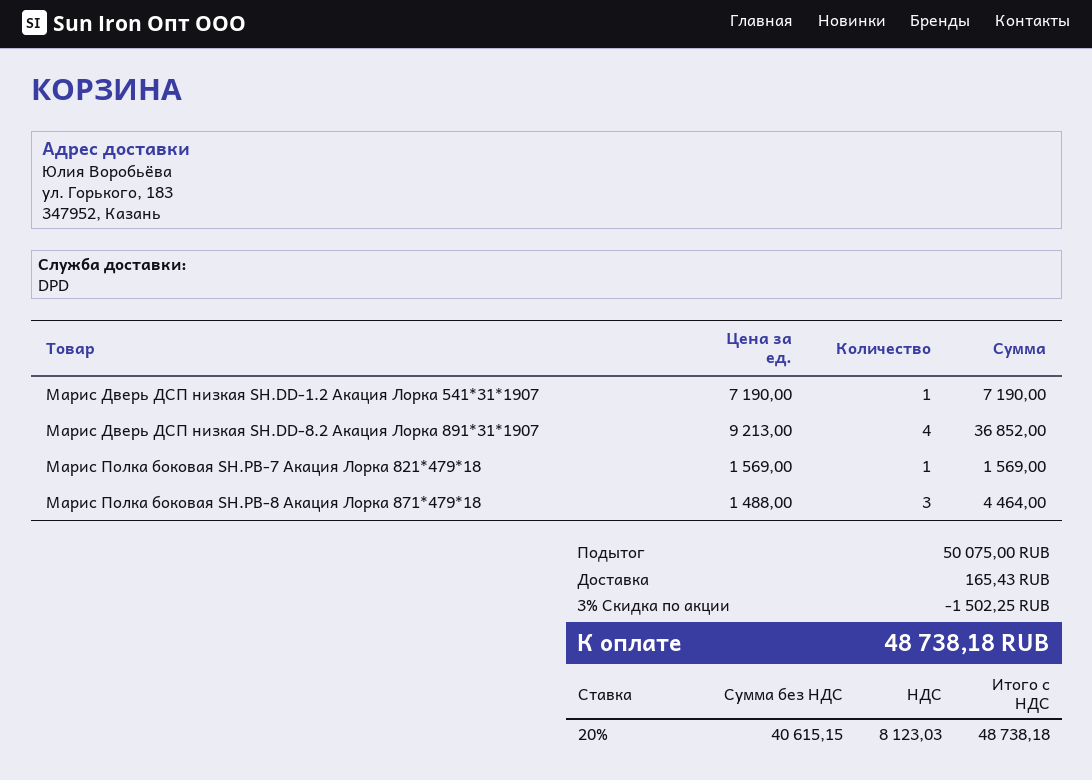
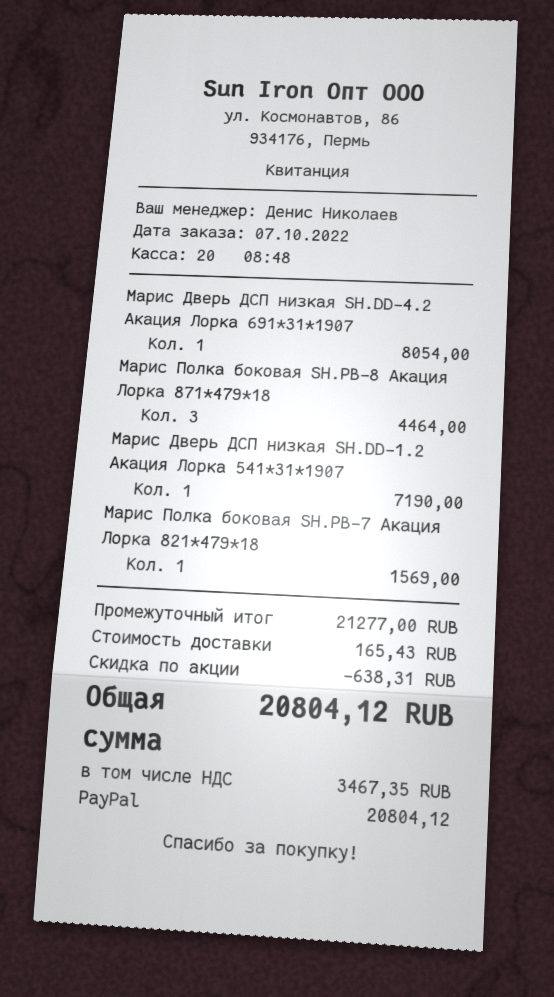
Марис Дверь ДСП низкая SH.DD-8.2 Акация Лорка 891*31*1907: 4 for 36852.00 -> none
Марис Дверь ДСП низкая SH.DD-4.2 Акация Лорка 691*31*1907: none -> 1 for 8054.00
subtotal: 50075.00 -> 21277.00
discount: 1502.25 -> 638.31
tax: 8123.03 -> 3467.35
total: 48738.18 -> 20804.12

